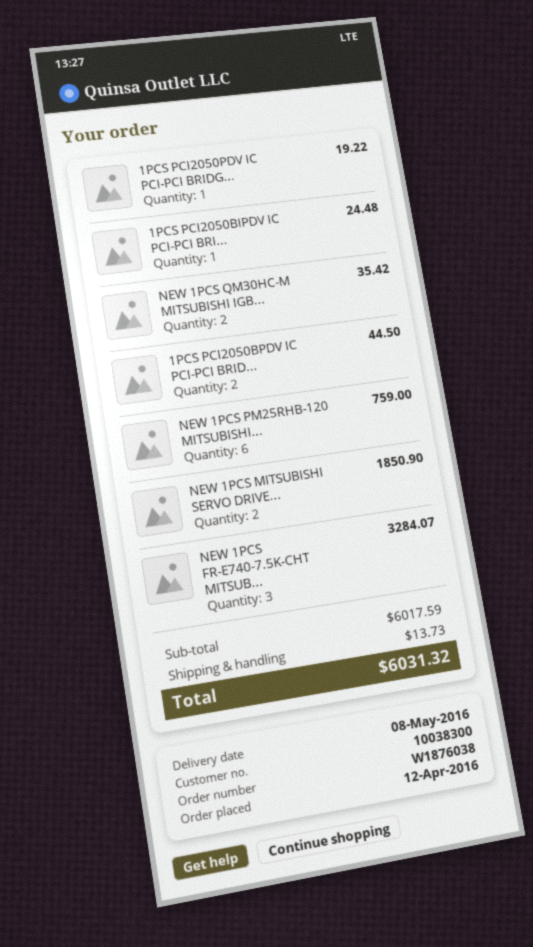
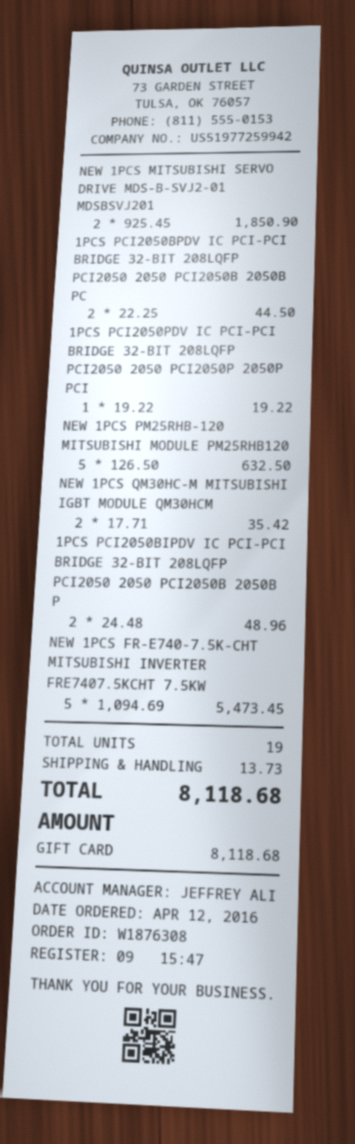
order number: W1876038 -> W1876308
1PCS PCI2050BIPDV IC PCI-PCI BRI...: 1 for 24.48 -> 2 for 48.96
NEW 1PCS PM25RHB-120 MITSUBISHI...: 6 for 759.00 -> 5 for 632.50
NEW 1PCS FR-E740-7.5K-CHT MITSUB...: 3 for 3284.07 -> 5 for 5473.45
total: 6031.32 -> 8118.68

